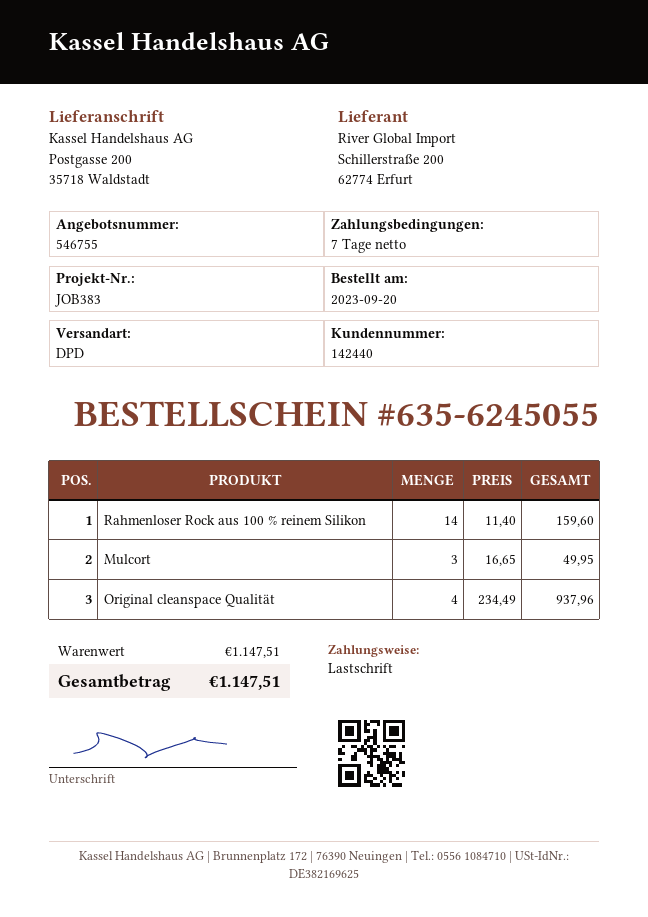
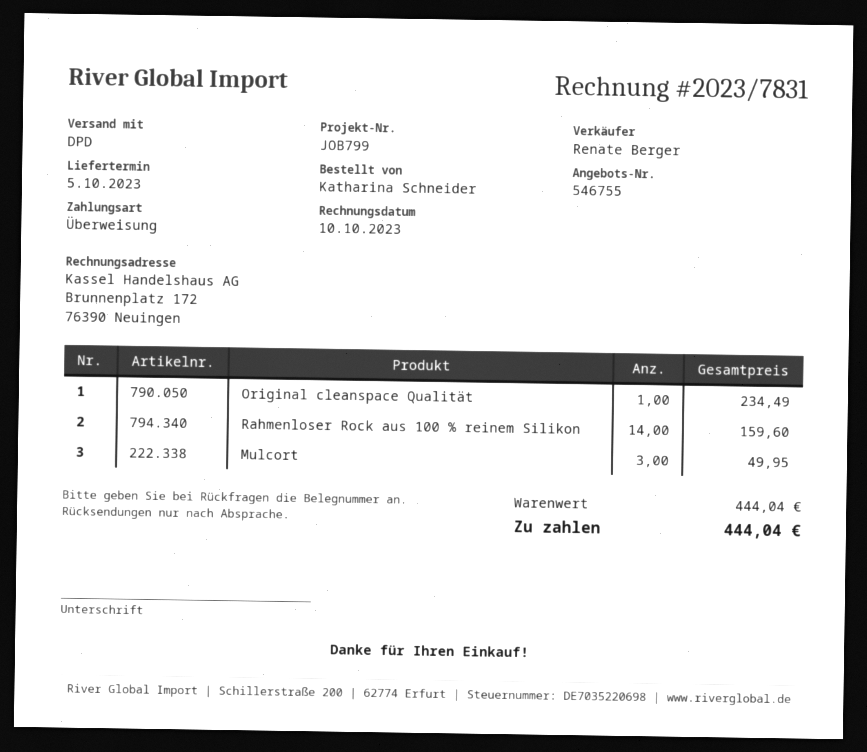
reference: JOB383 -> JOB799
payment method: direct debit -> bank transfer
Original cleanspace Qualität: 4 for 937.96 -> 1 for 234.49
subtotal: 1147.51 -> 444.04
total: 1147.51 -> 444.04

